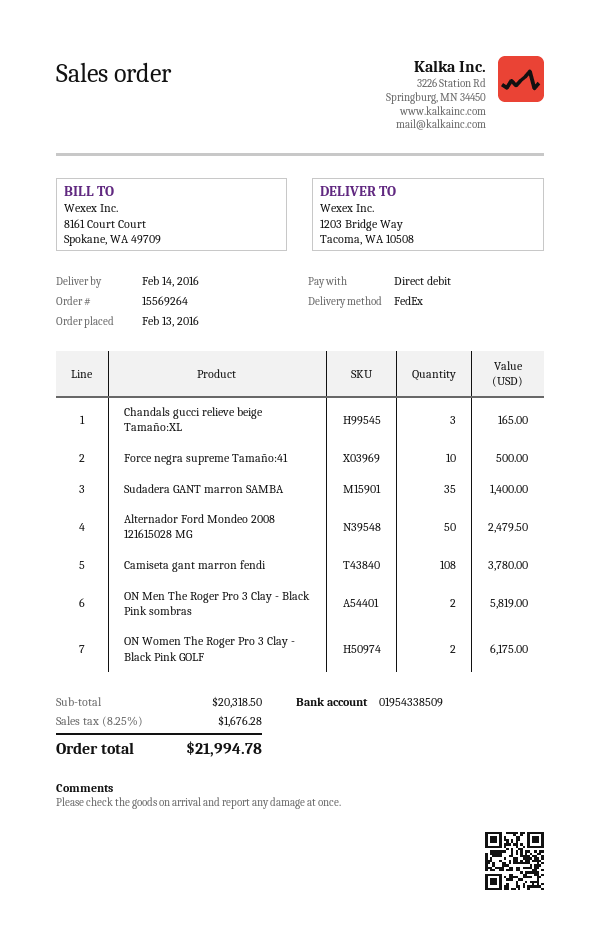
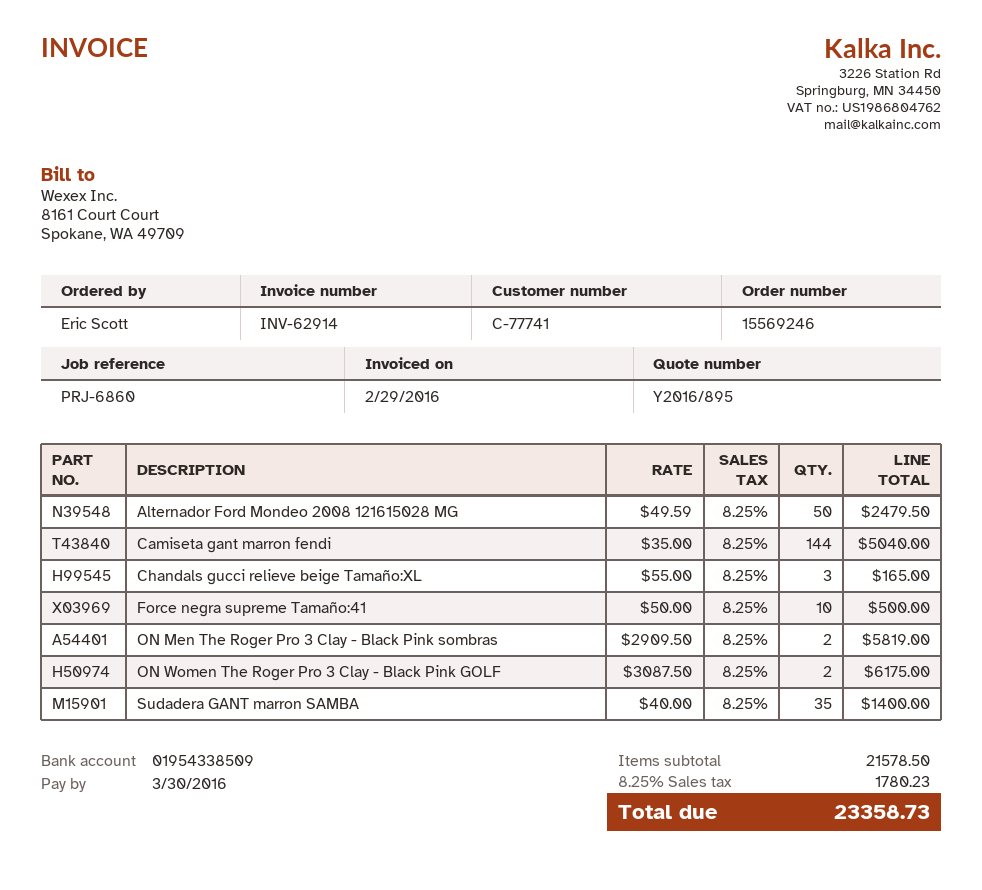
order number: 15569264 -> 15569246
Camiseta gant marron fendi: 108 for 3780.00 -> 144 for 5040.00
subtotal: 20318.50 -> 21578.50
tax: 8.25% = 1676.28 -> 8.25% = 1780.23
total: 21994.78 -> 23358.73

